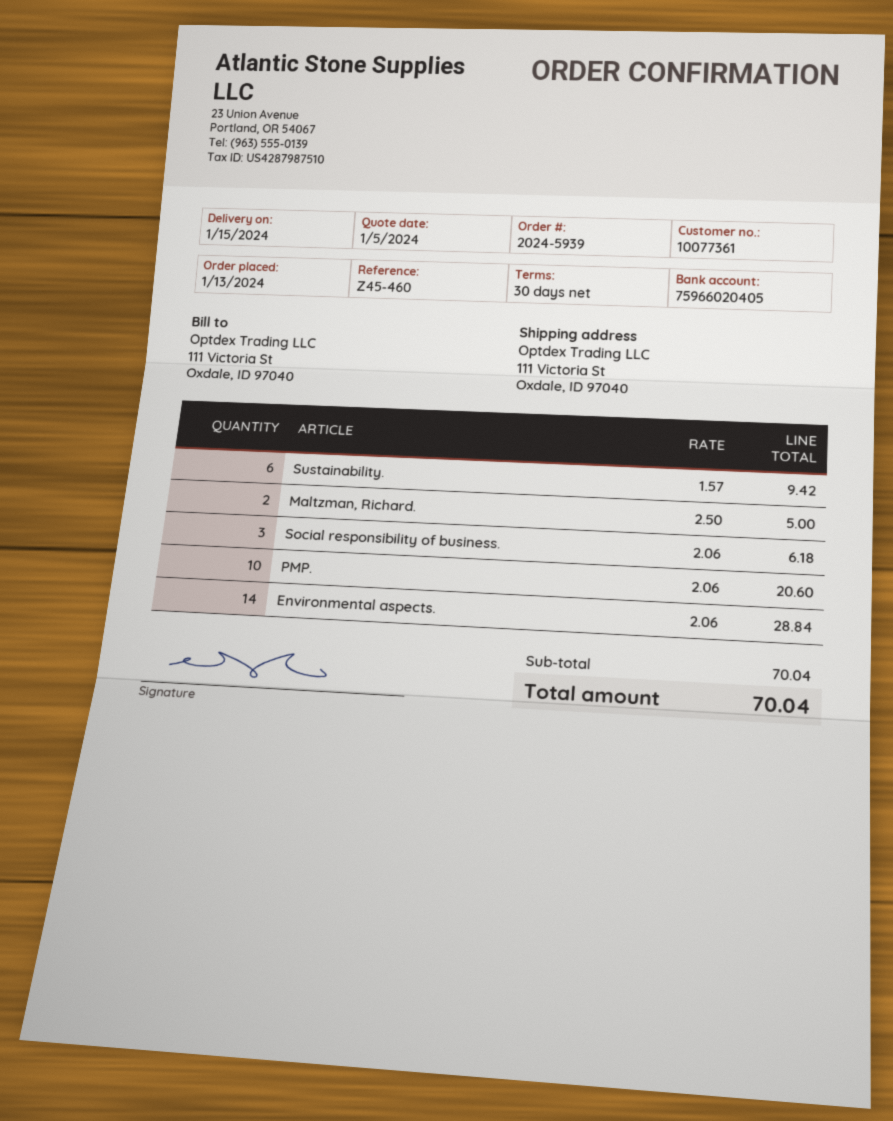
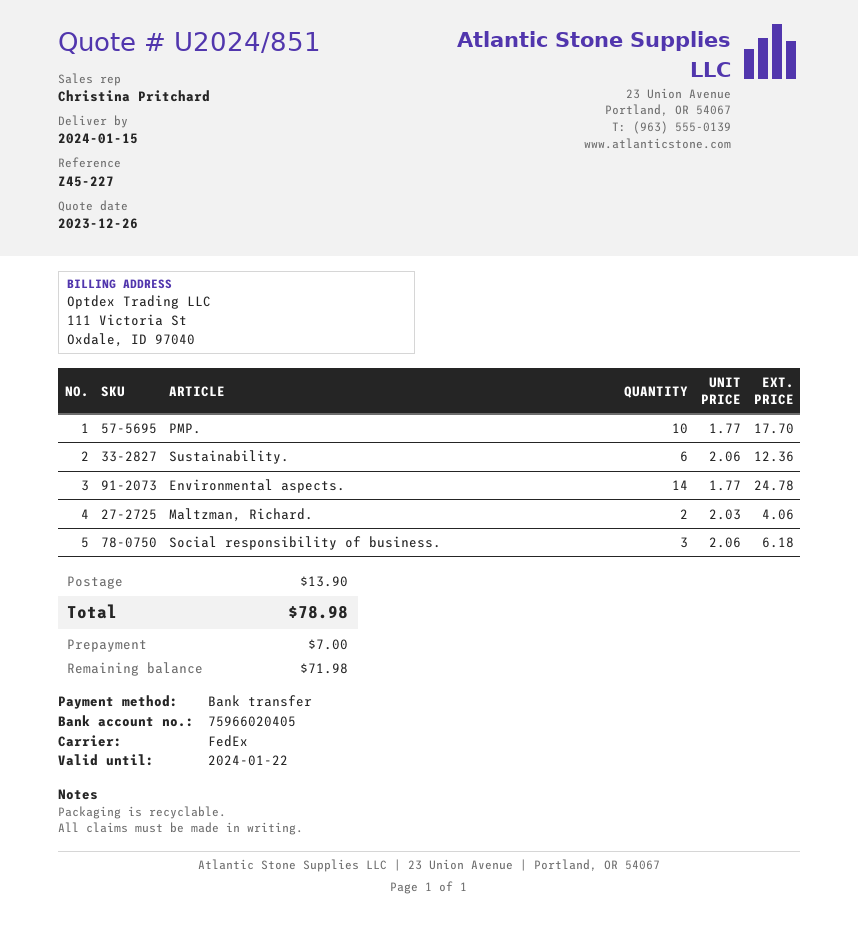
quote date: 2024-01-05 -> 2023-12-26
reference: Z45-460 -> Z45-227
Sustainability.: 6 x 1.57 = 9.42 -> 6 x 2.06 = 12.36
Maltzman, Richard.: 2 x 2.50 = 5.00 -> 2 x 2.03 = 4.06
PMP.: 10 x 2.06 = 20.60 -> 10 x 1.77 = 17.70
Environmental aspects.: 14 x 2.06 = 28.84 -> 14 x 1.77 = 24.78
shipping: none -> 13.90
total: 70.04 -> 78.98

